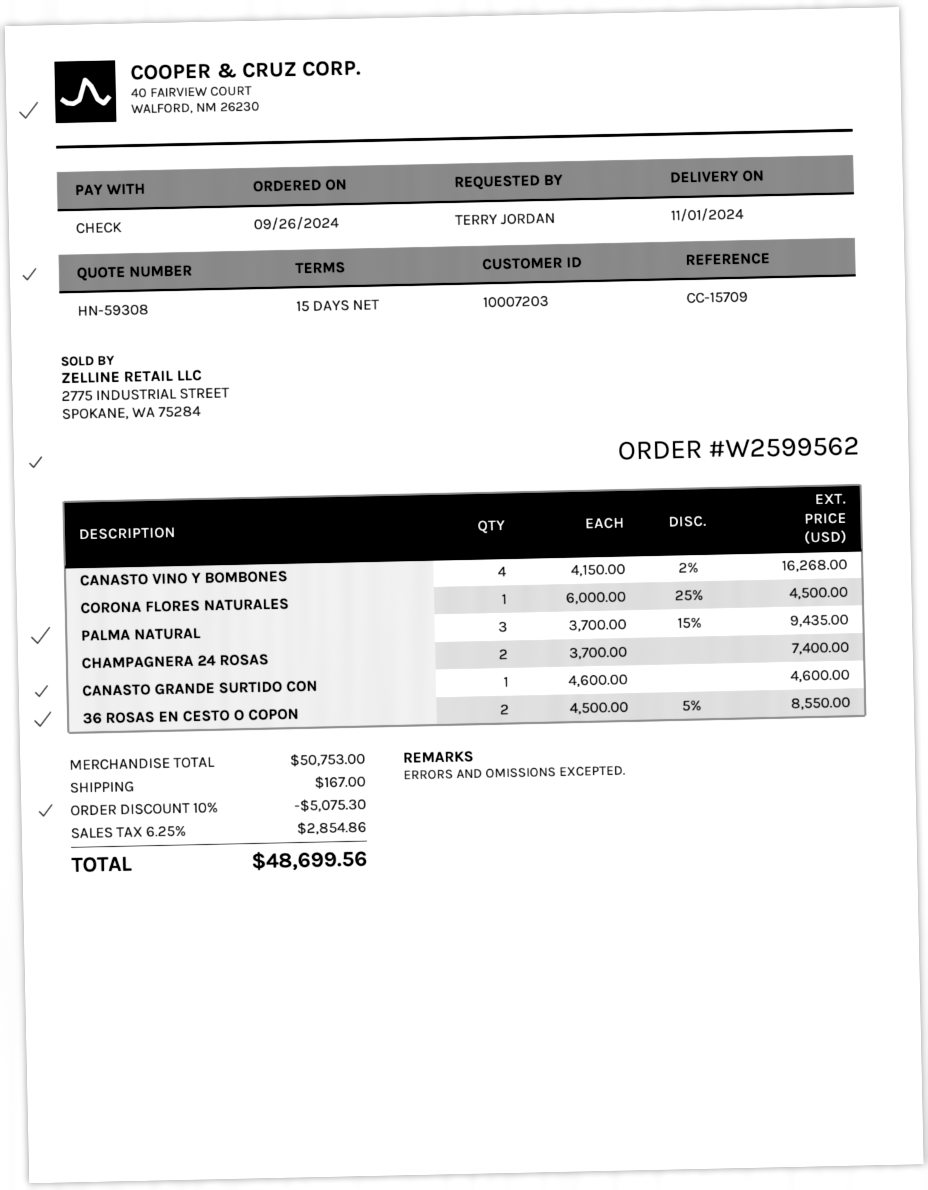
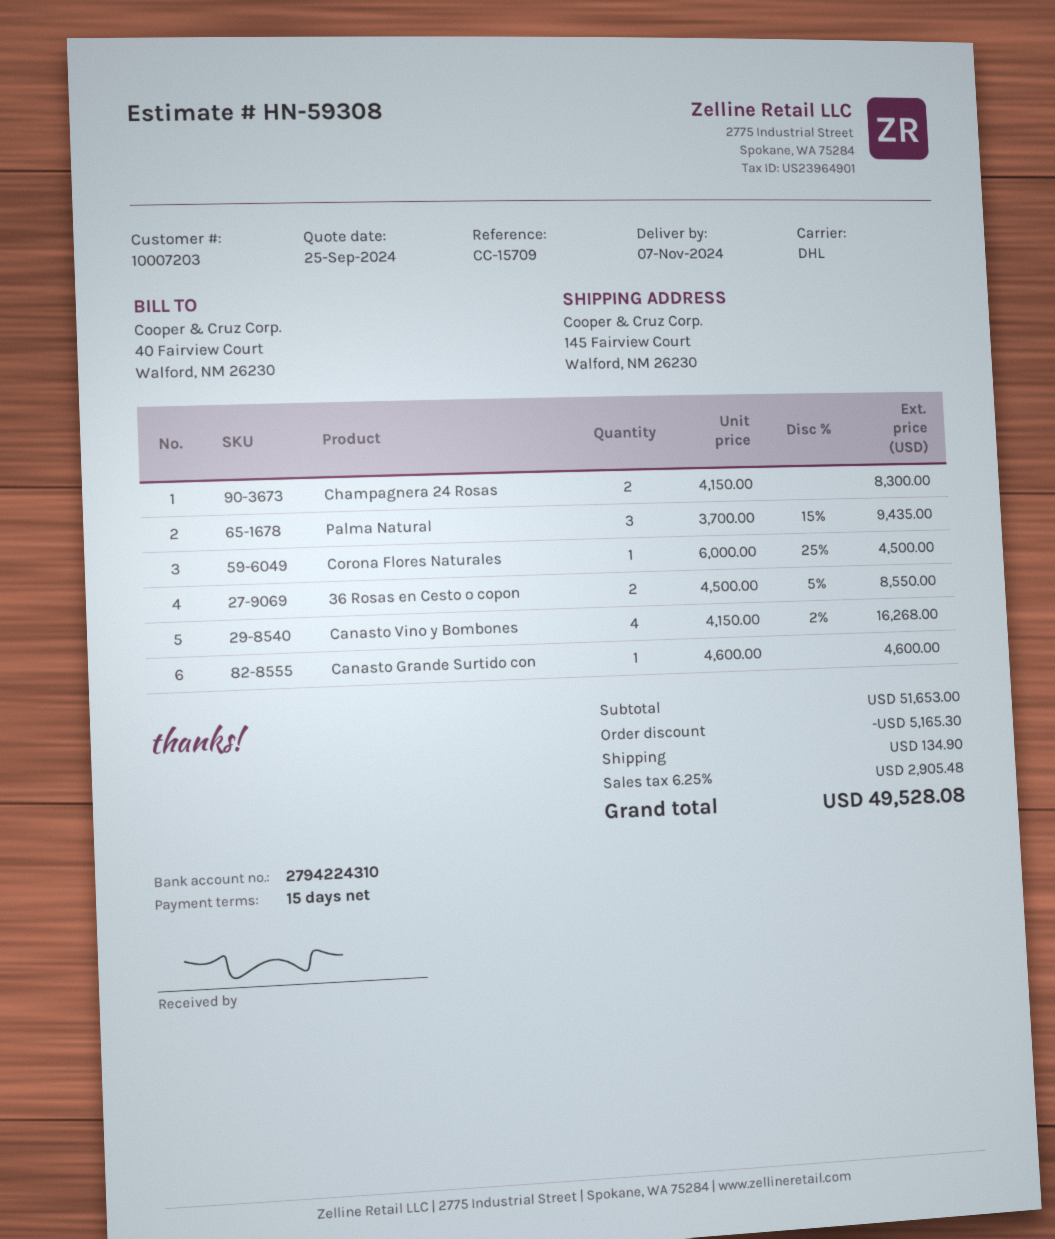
delivery date: 2024-11-01 -> 2024-11-07
CHAMPAGNERA 24 ROSAS: 2 x 3700.00 = 7400.00 -> 2 x 4150.00 = 8300.00
subtotal: 50753.00 -> 51653.00
discount: 5075.30 -> 5165.30
shipping: 167.00 -> 134.90
tax: 6.25% = 2854.86 -> 6.25% = 2905.48
total: 48699.56 -> 49528.08

